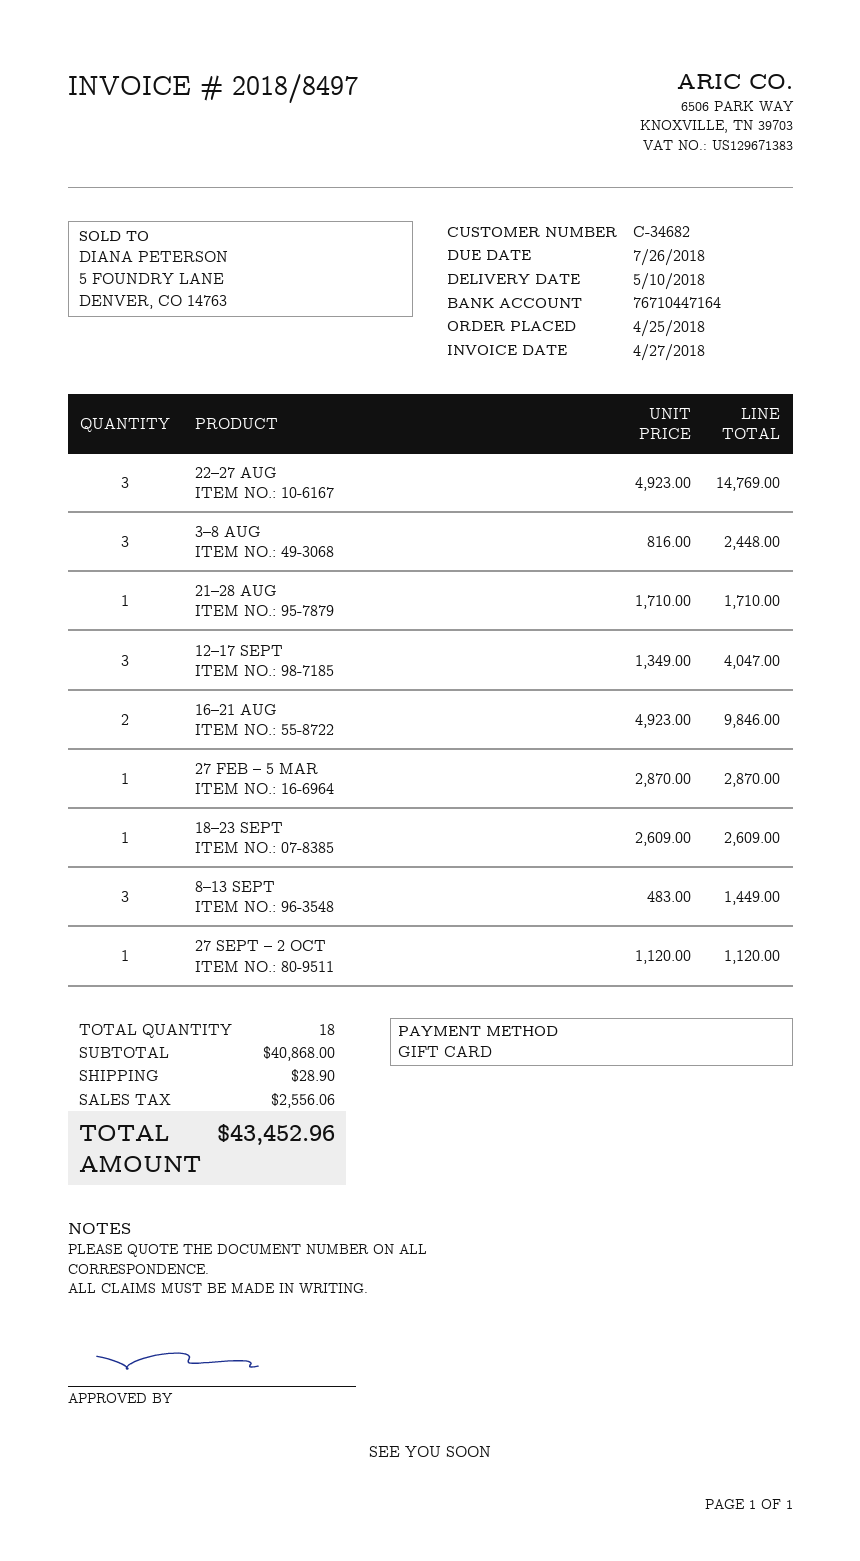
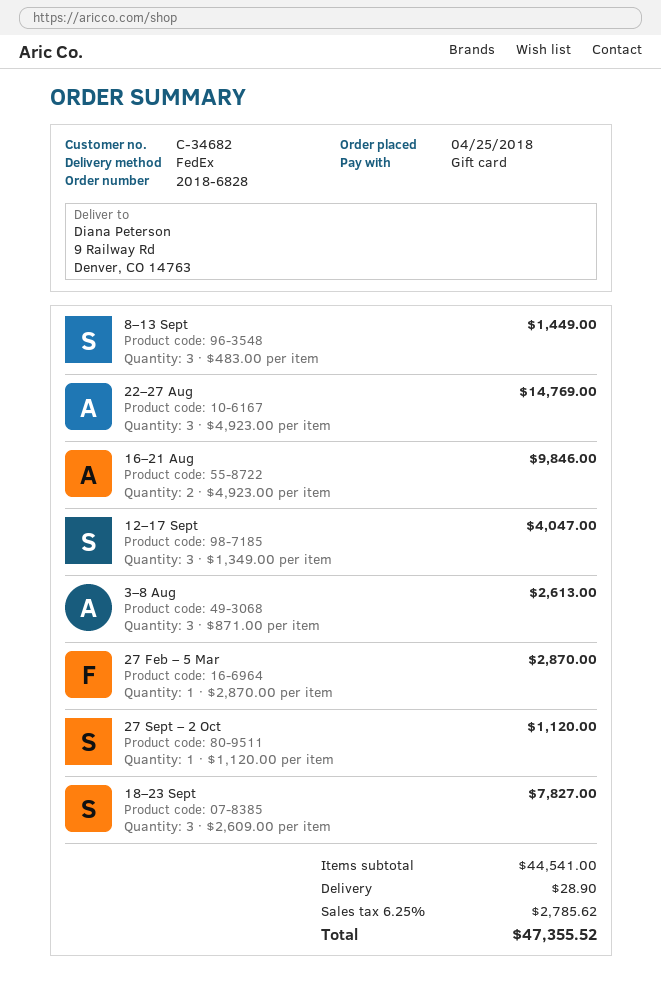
3–8 AUG: 3 x 816.00 = 2448.00 -> 3 x 871.00 = 2613.00
21–28 AUG: 1 x 1710.00 = 1710.00 -> none
18–23 SEPT: 1 x 2609.00 = 2609.00 -> 3 x 2609.00 = 7827.00
subtotal: 40868.00 -> 44541.00
tax: 2556.06 -> 2785.62
total: 43452.96 -> 47355.52

